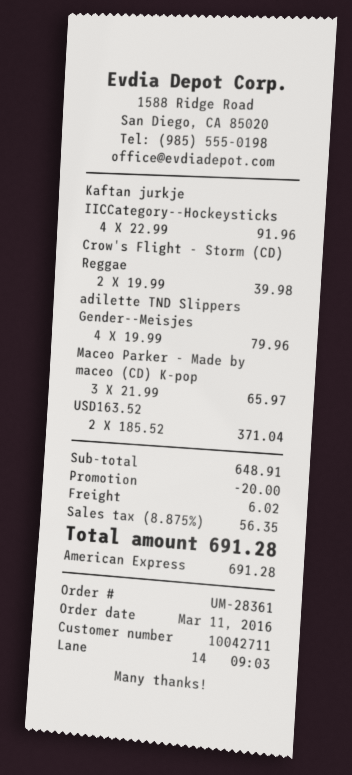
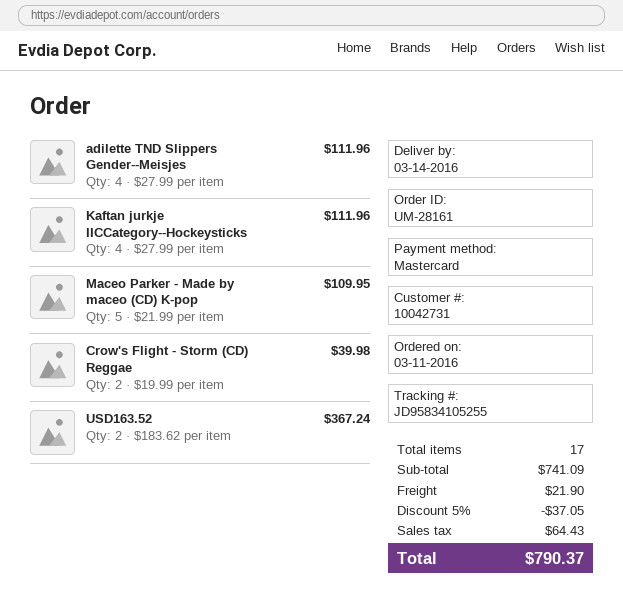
order number: UM-28361 -> UM-28161
customer number: 10042711 -> 10042731
payment method: American Express -> Mastercard
Kaftan jurkje IICCategory--Hockeysticks: 4 x 22.99 = 91.96 -> 4 x 27.99 = 111.96
adilette TND Slippers Gender--Meisjes: 4 x 19.99 = 79.96 -> 4 x 27.99 = 111.96
Maceo Parker - Made by maceo (CD) K-pop: 3 x 21.99 = 65.97 -> 5 x 21.99 = 109.95
USD163.52: 2 x 185.52 = 371.04 -> 2 x 183.62 = 367.24
subtotal: 648.91 -> 741.09
discount: 20.00 -> 37.05
shipping: 6.02 -> 21.90
tax: 56.35 -> 64.43
total: 691.28 -> 790.37

